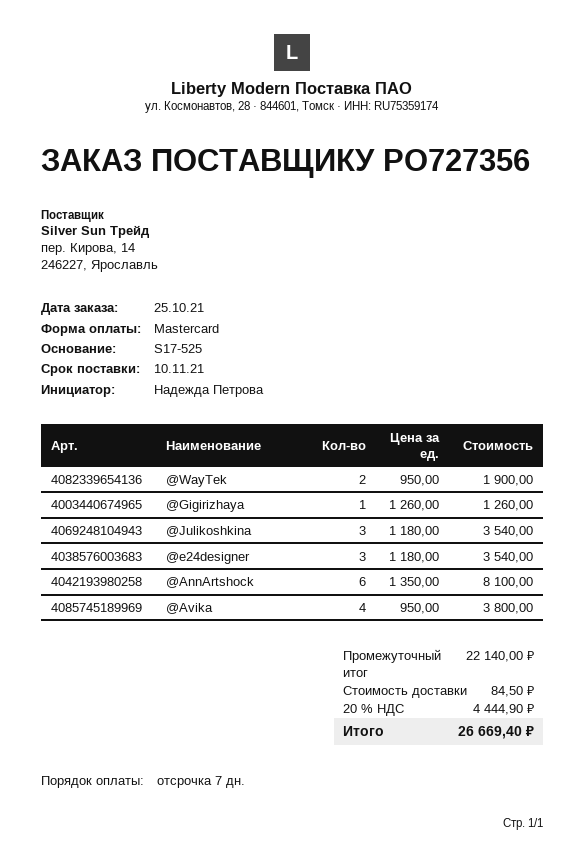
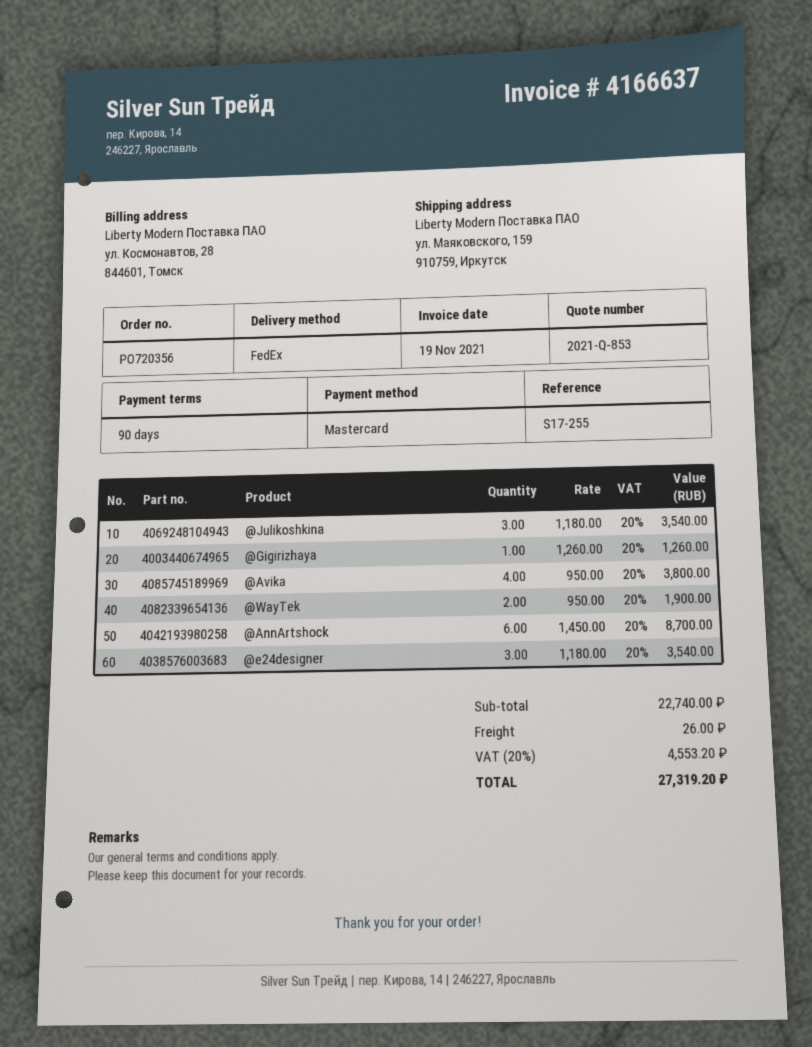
order number: PO727356 -> PO720356
payment terms: 7 days -> 90 days
reference: S17-525 -> S17-255
@AnnArtshock: 6 x 1350.00 = 8100.00 -> 6 x 1450.00 = 8700.00
subtotal: 22140.00 -> 22740.00
shipping: 84.50 -> 26.00
tax: 20% = 4444.90 -> 20% = 4553.20
total: 26669.40 -> 27319.20

